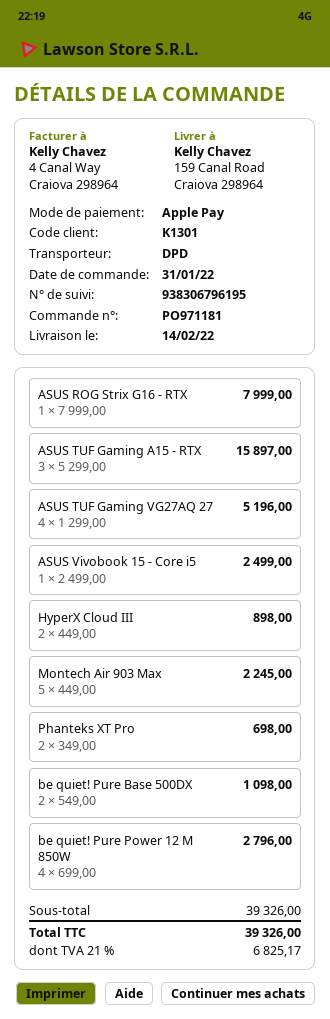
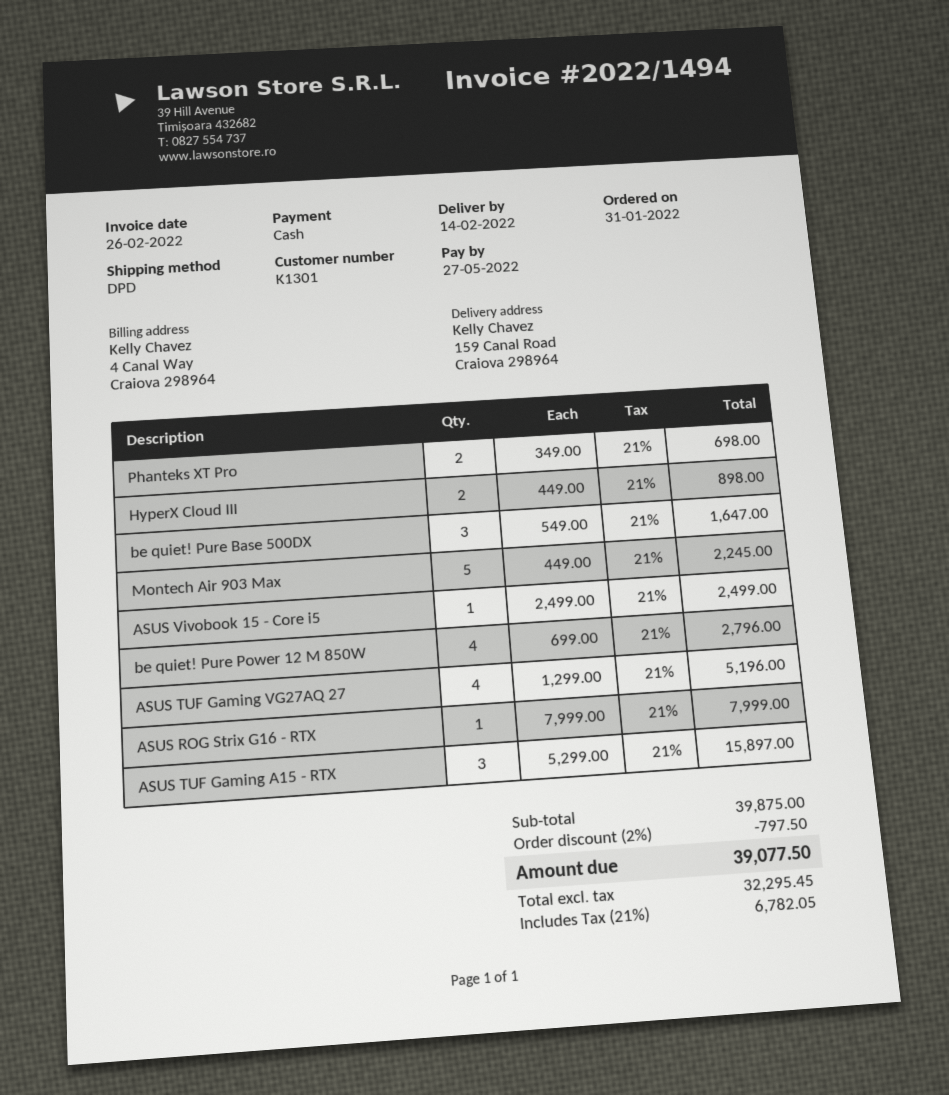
payment method: Apple Pay -> cash
be quiet! Pure Base 500DX: 2 x 549.00 = 1098.00 -> 3 x 549.00 = 1647.00
subtotal: 39326.00 -> 39875.00
discount: none -> 2% = 797.50
tax: 21% = 6825.17 -> 21% = 6782.05
total: 39326.00 -> 39077.50

